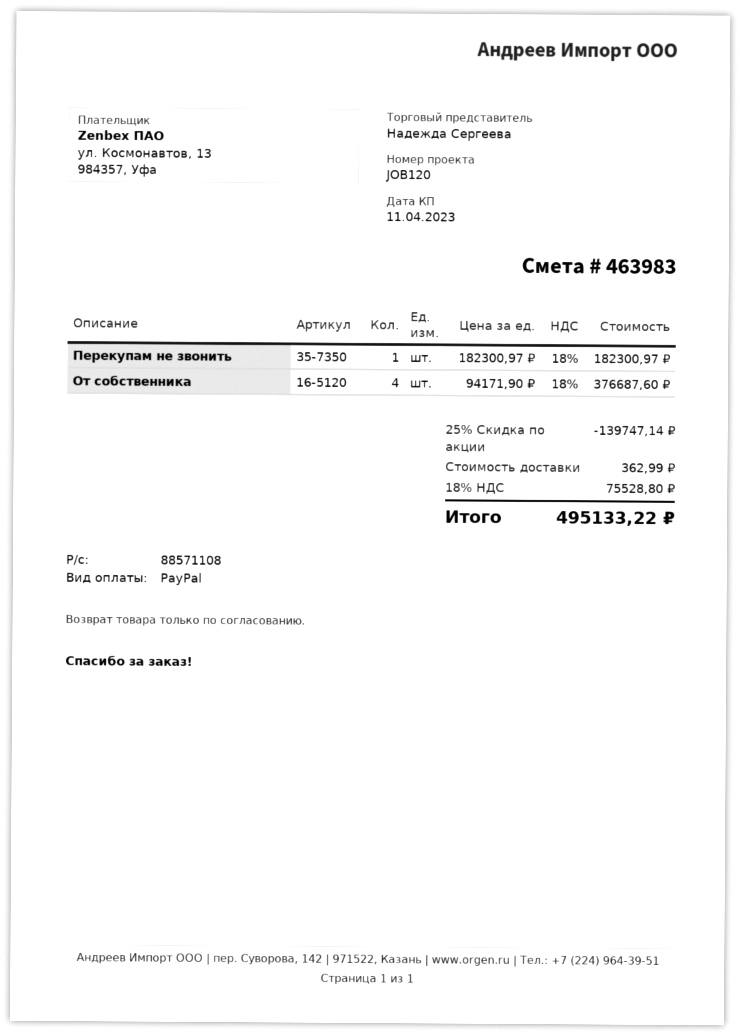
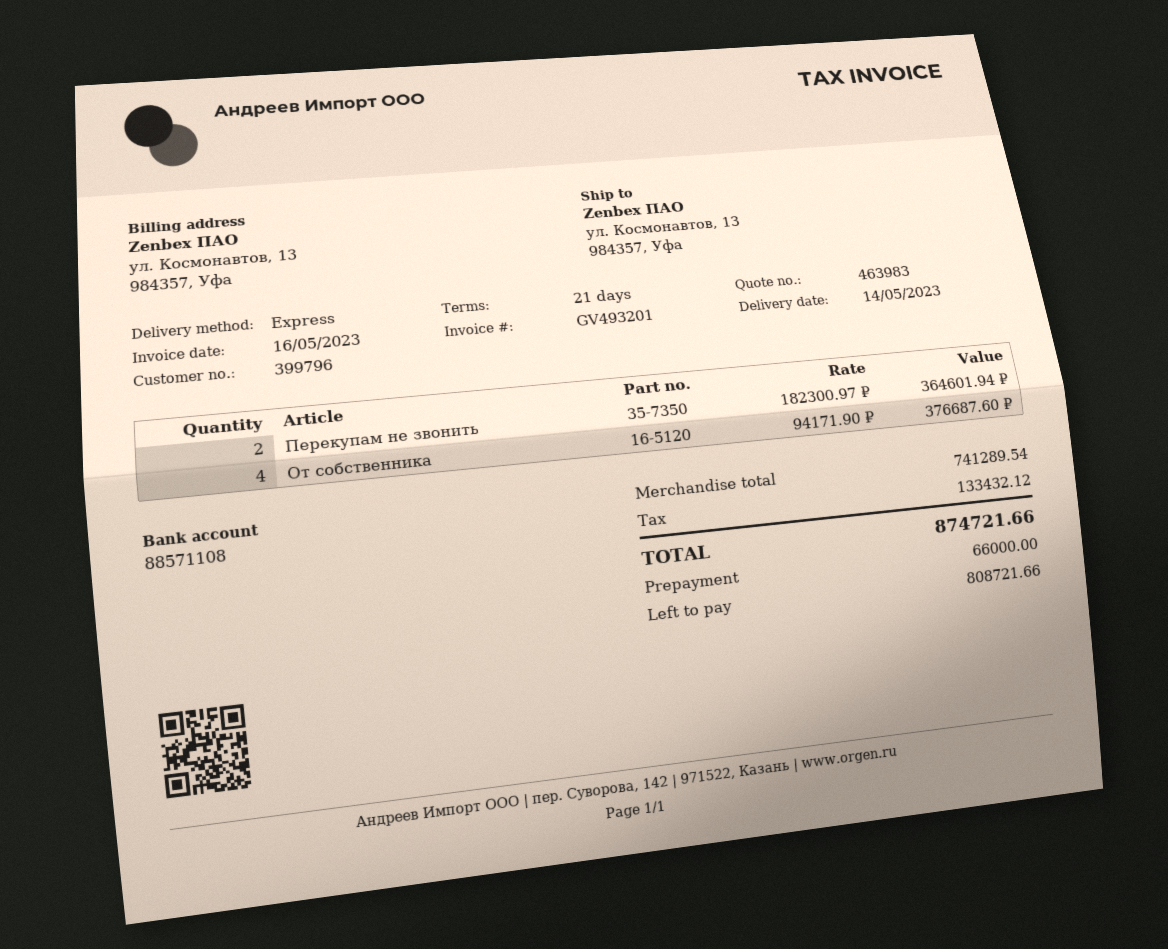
Перекупам не звонить: 1 x 182300.97 = 182300.97 -> 2 x 182300.97 = 364601.94
discount: 25% = 139747.14 -> none
shipping: 362.99 -> none
tax: 75528.80 -> 133432.12
total: 495133.22 -> 874721.66

